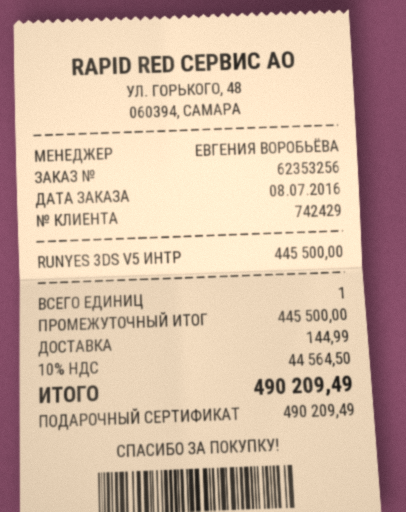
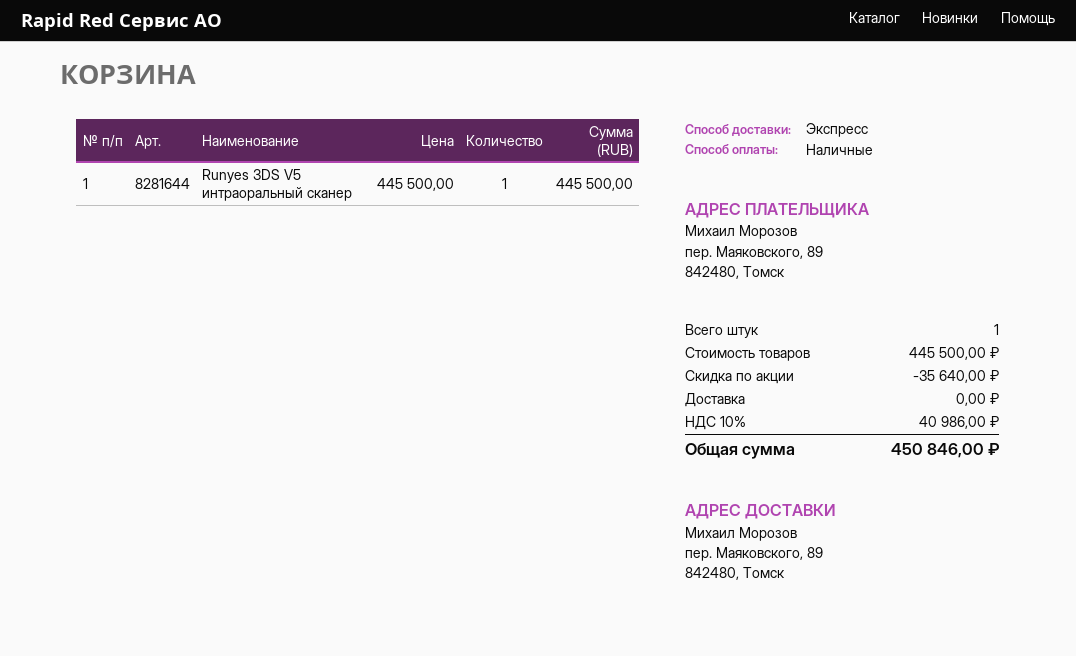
payment method: gift card -> cash
discount: none -> 35640.00
shipping: 144.99 -> 0.00
tax: 10% = 44564.50 -> 10% = 40986.00
total: 490209.49 -> 450846.00

